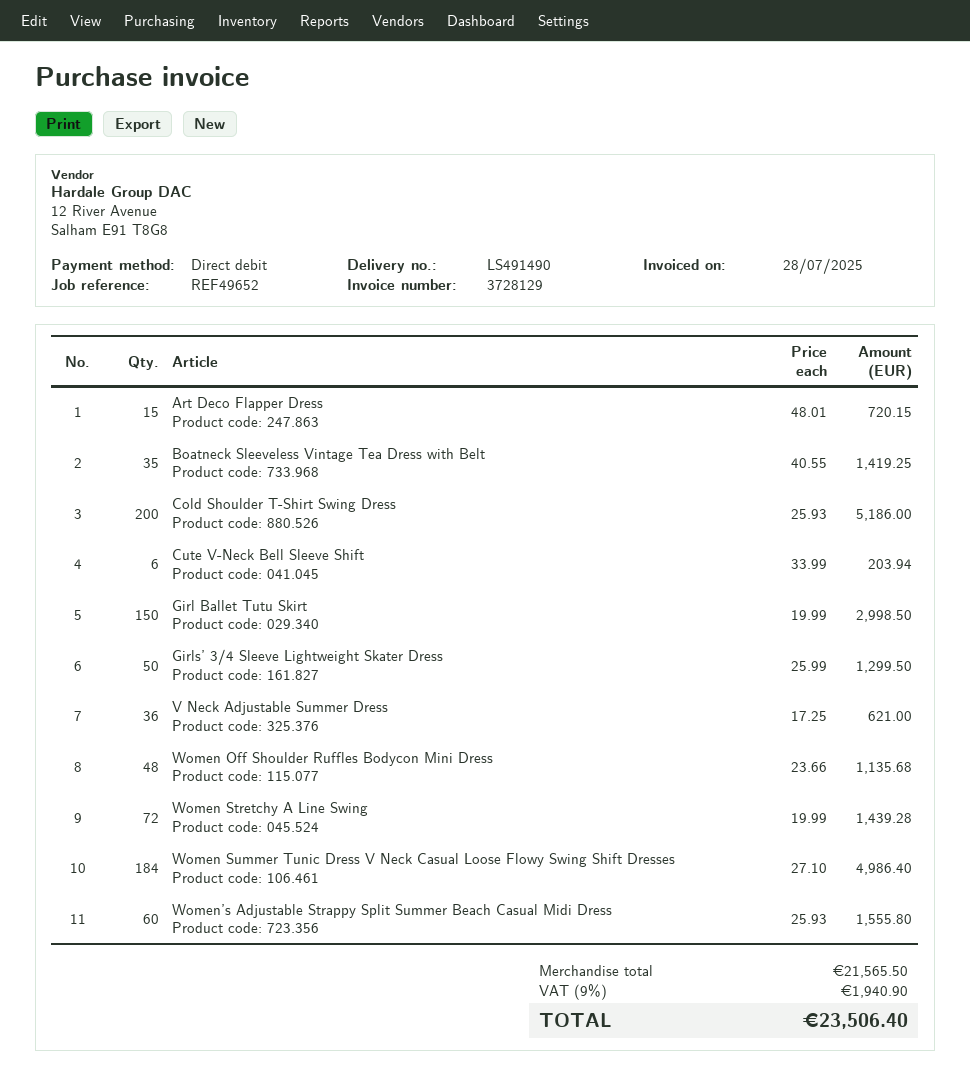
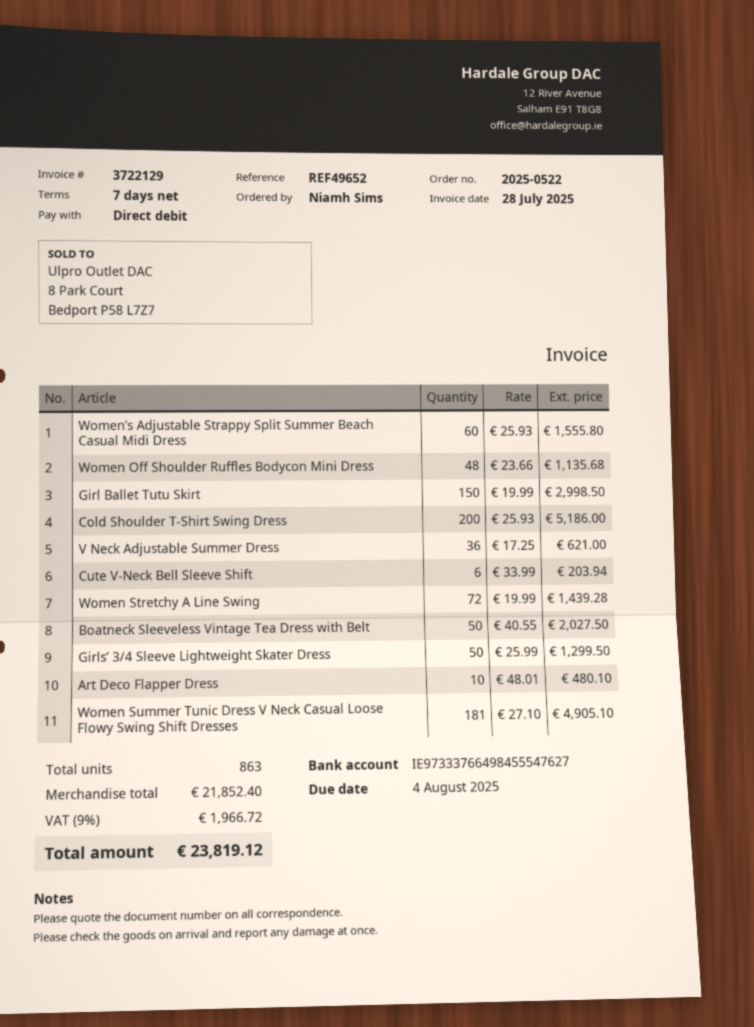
invoice number: 3728129 -> 3722129
Art Deco Flapper Dress: 15 x 48.01 = 720.15 -> 10 x 48.01 = 480.10
Boatneck Sleeveless Vintage Tea Dress with Belt: 35 x 40.55 = 1419.25 -> 50 x 40.55 = 2027.50
Women Summer Tunic Dress V Neck Casual Loose Flowy Swing Shift Dresses: 184 x 27.10 = 4986.40 -> 181 x 27.10 = 4905.10
subtotal: 21565.50 -> 21852.40
tax: 9% = 1940.90 -> 9% = 1966.72
total: 23506.40 -> 23819.12

